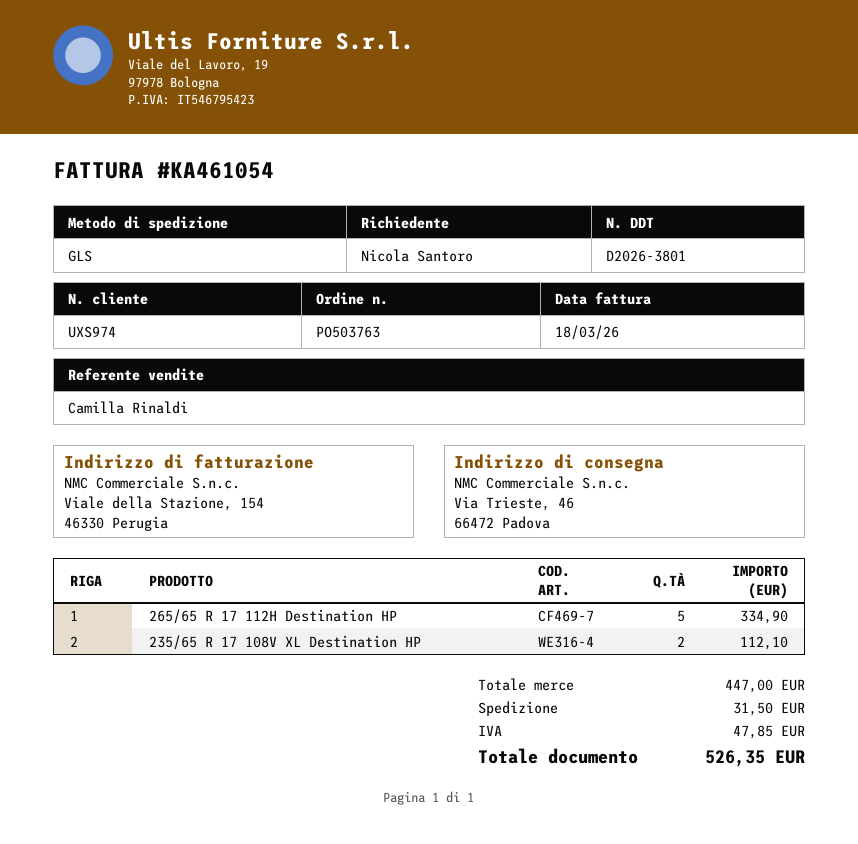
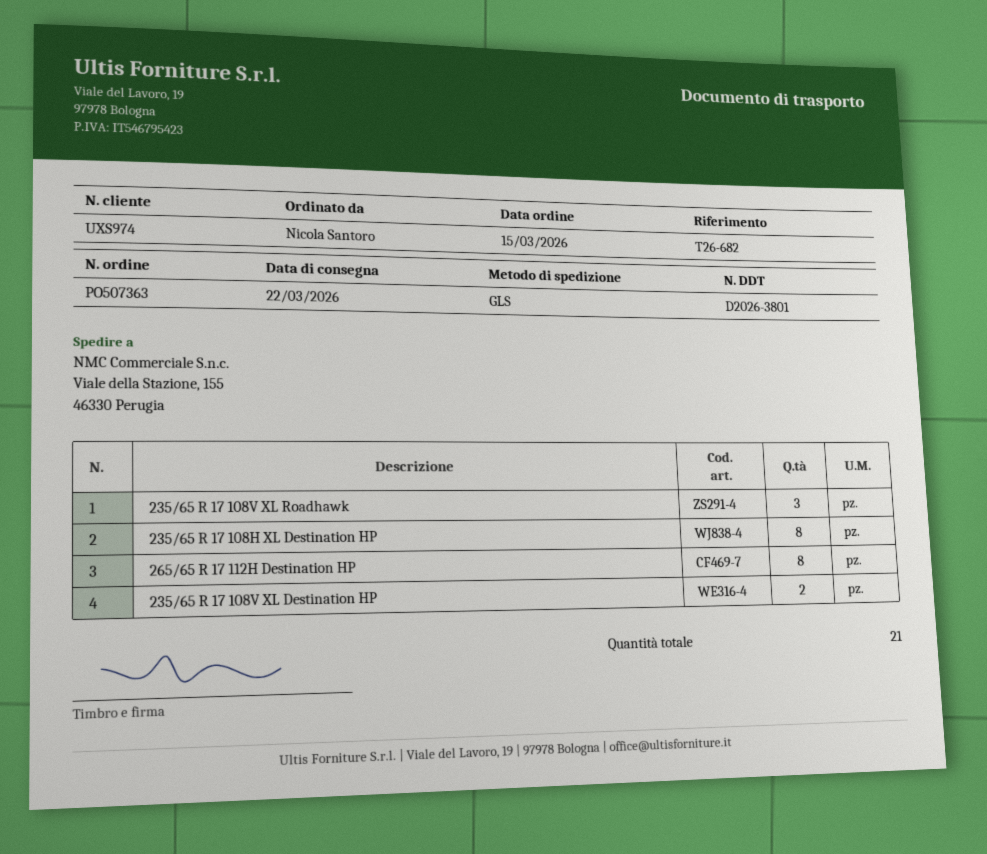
order number: PO503763 -> PO507363
ship to: Via Trieste, 46, 66472 Padova -> Viale della Stazione, 155, 46330 Perugia
265/65 R 17 112H Destination HP: 5 -> 8
235/65 R 17 108V XL Roadhawk: none -> 3
235/65 R 17 108H XL Destination HP: none -> 8

